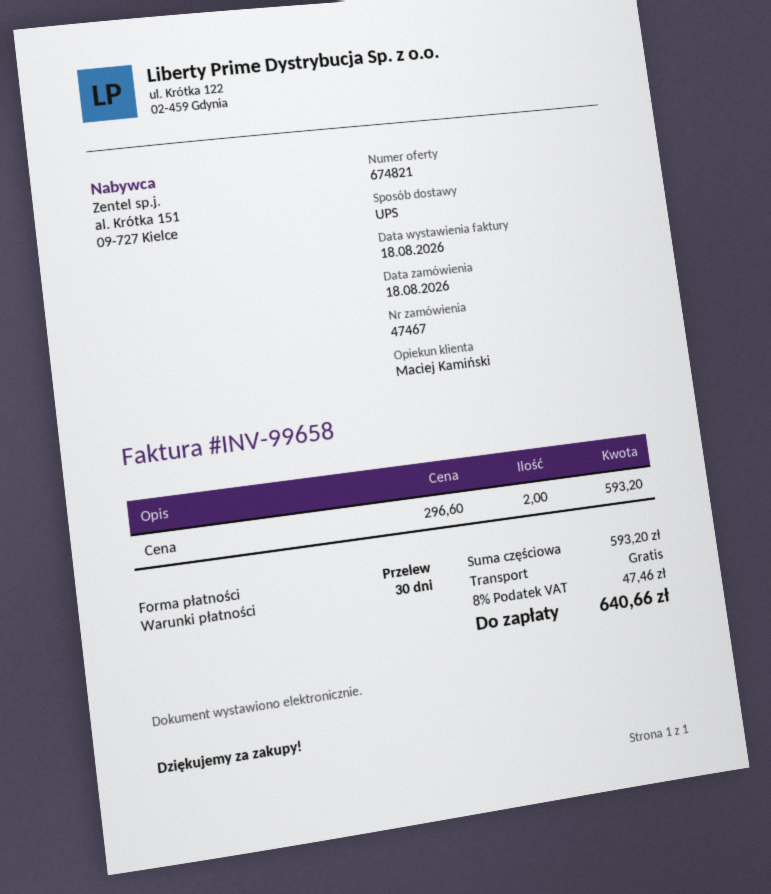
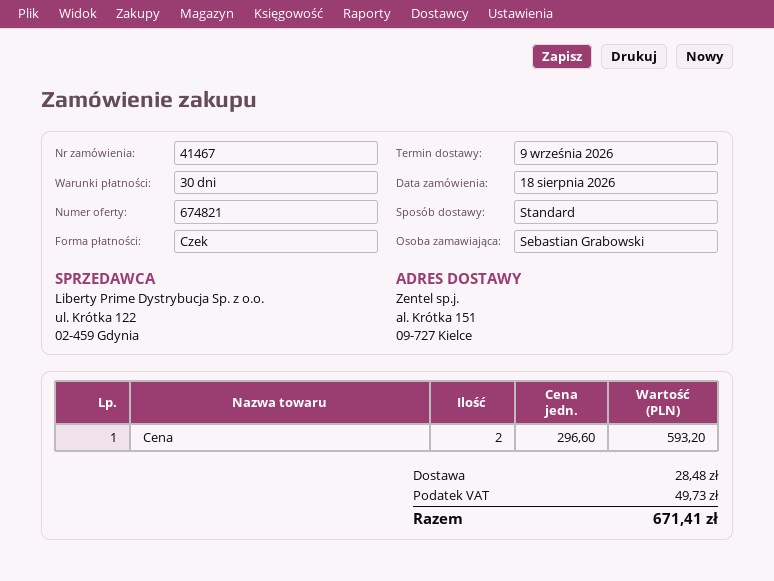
order number: 47467 -> 41467
payment method: bank transfer -> cheque
shipping method: UPS -> standard
shipping: 0.00 -> 28.48
tax: 47.46 -> 49.73
total: 640.66 -> 671.41

